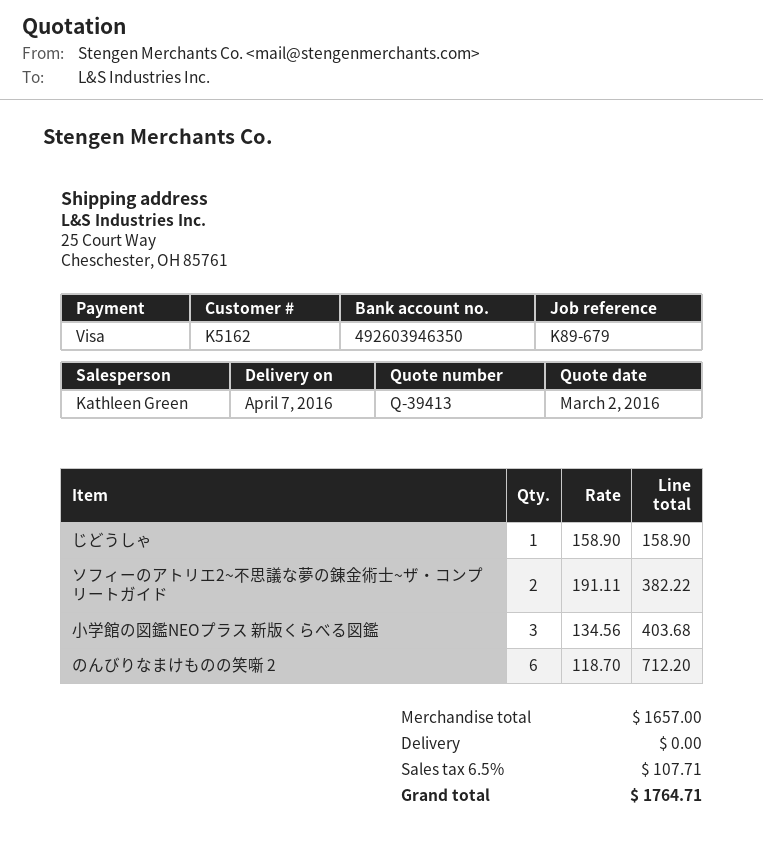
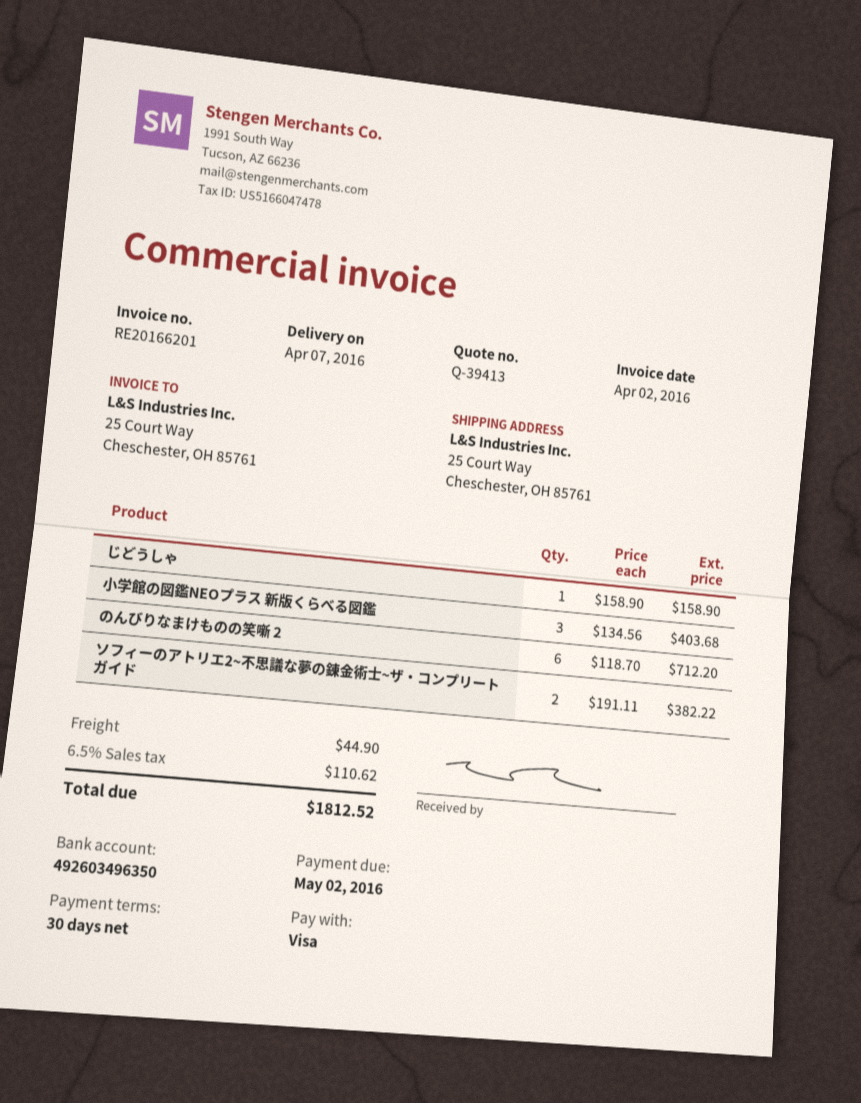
bank account: 492603946350 -> 492603496350
shipping: 0.00 -> 44.90
tax: 6.5% = 107.71 -> 6.5% = 110.62
total: 1764.71 -> 1812.52

